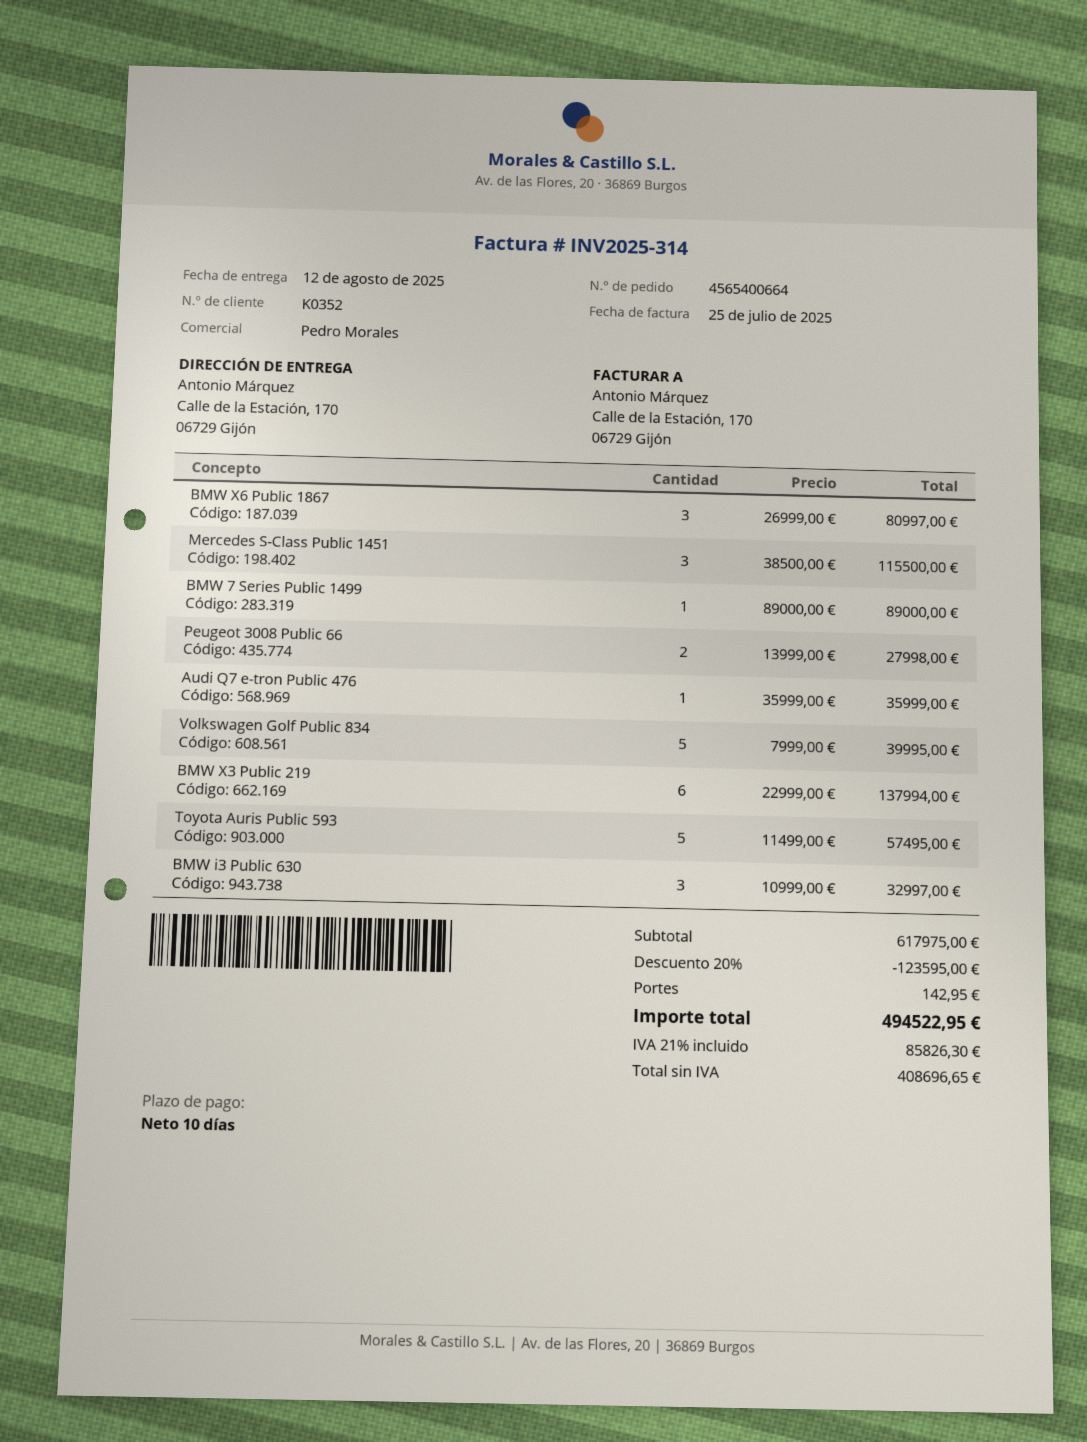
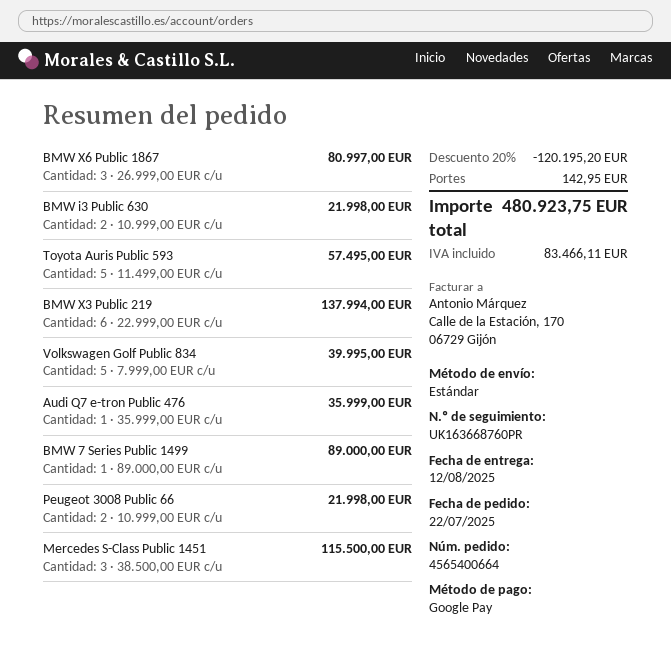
Peugeot 3008 Public 66: 2 x 13999.00 = 27998.00 -> 2 x 10999.00 = 21998.00
BMW i3 Public 630: 3 x 10999.00 = 32997.00 -> 2 x 10999.00 = 21998.00
discount: 20% = 123595.00 -> 20% = 120195.20
tax: 85826.30 -> 83466.11
total: 494522.95 -> 480923.75

